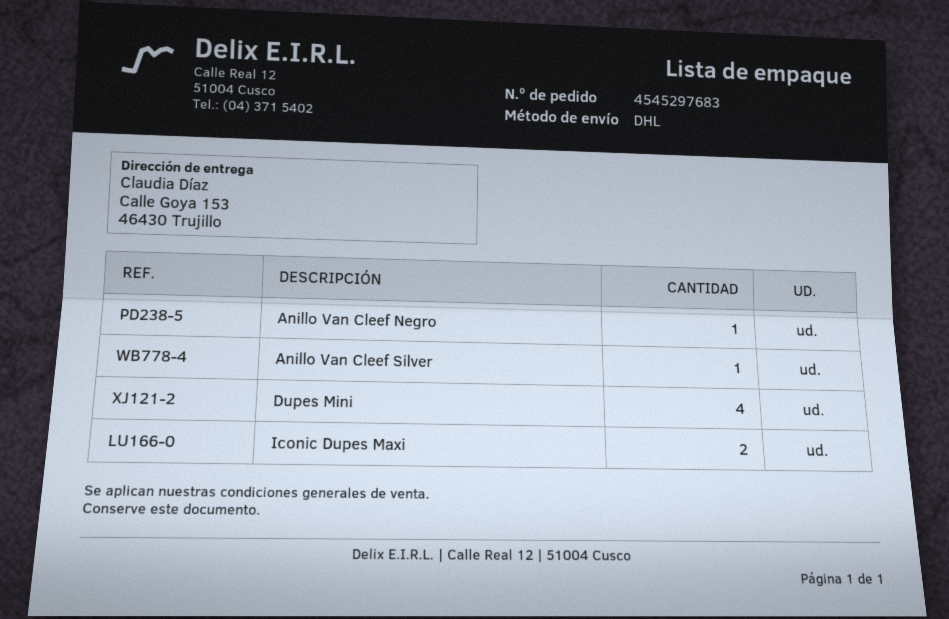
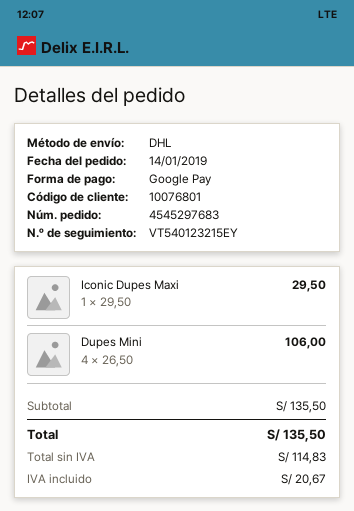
Anillo Van Cleef Negro: 1 -> none
Anillo Van Cleef Silver: 1 -> none
Iconic Dupes Maxi: 2 -> 1

